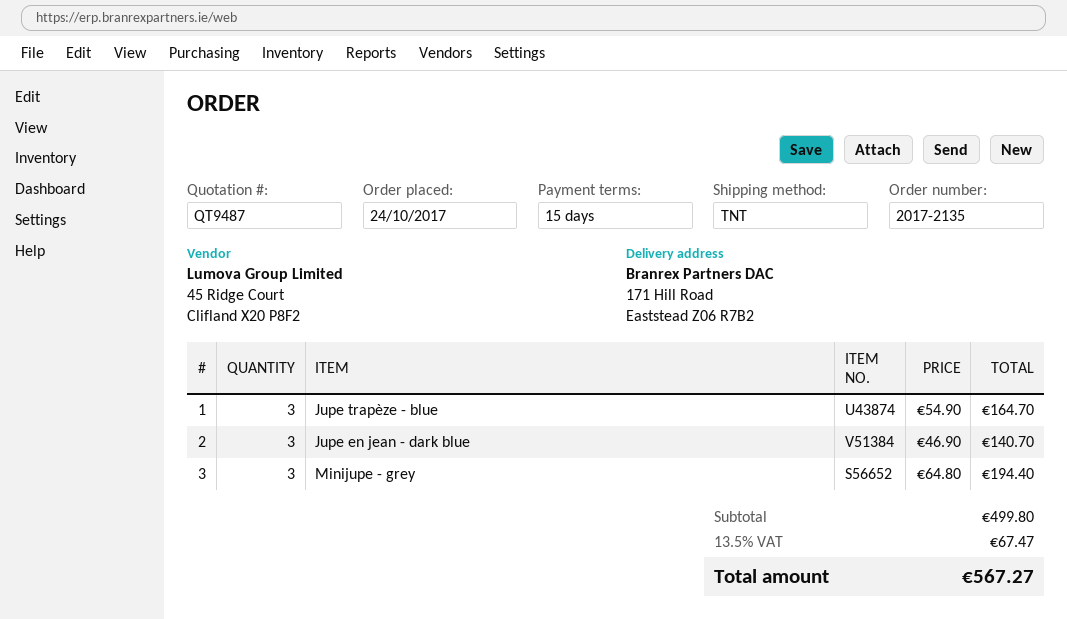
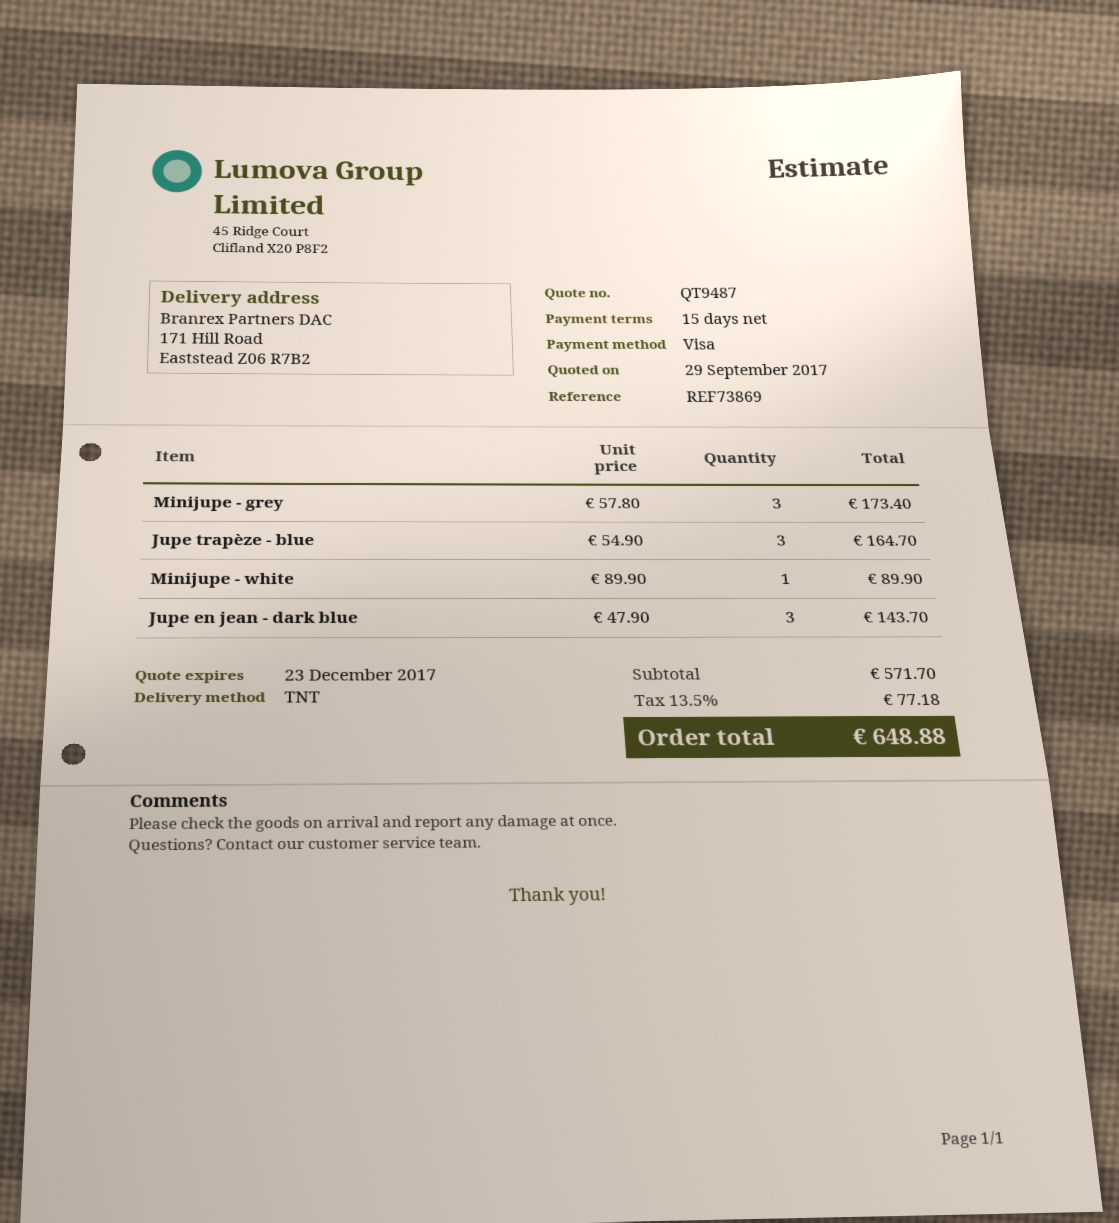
Jupe en jean - dark blue: 3 x 46.90 = 140.70 -> 3 x 47.90 = 143.70
Minijupe - grey: 3 x 64.80 = 194.40 -> 3 x 57.80 = 173.40
Minijupe - white: none -> 1 x 89.90 = 89.90
subtotal: 499.80 -> 571.70
tax: 13.5% = 67.47 -> 13.5% = 77.18
total: 567.27 -> 648.88

